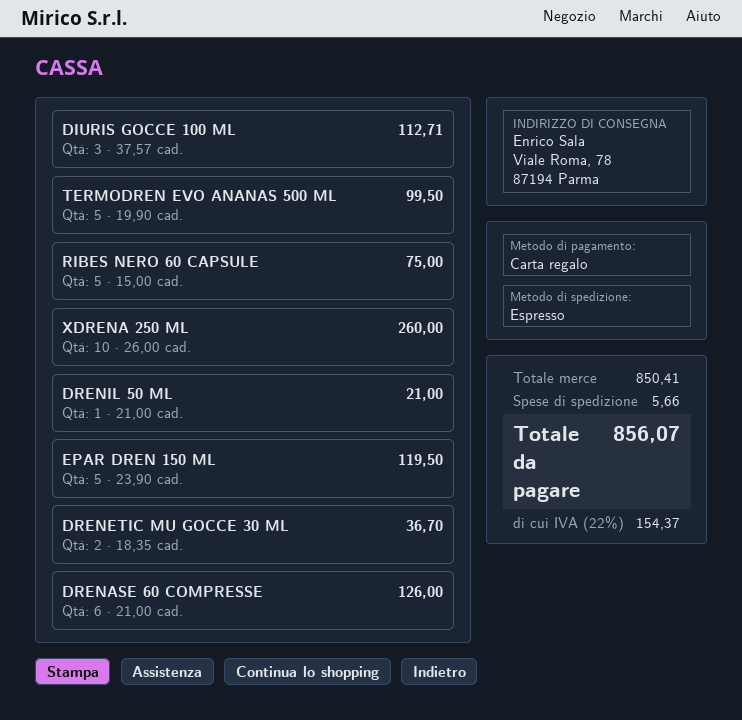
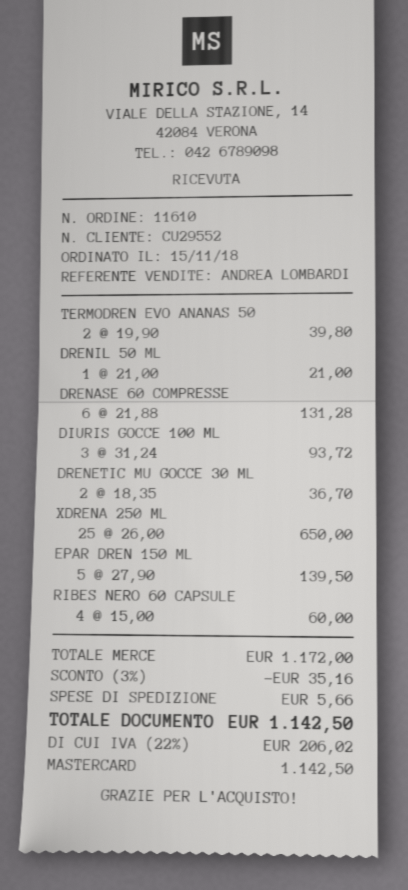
payment method: gift card -> Mastercard
DIURIS GOCCE 100 ML: 3 x 37.57 = 112.71 -> 3 x 31.24 = 93.72
TERMODREN EVO ANANAS 500 ML: 5 x 19.90 = 99.50 -> 2 x 19.90 = 39.80
RIBES NERO 60 CAPSULE: 5 x 15.00 = 75.00 -> 4 x 15.00 = 60.00
XDRENA 250 ML: 10 x 26.00 = 260.00 -> 25 x 26.00 = 650.00
EPAR DREN 150 ML: 5 x 23.90 = 119.50 -> 5 x 27.90 = 139.50
DRENASE 60 COMPRESSE: 6 x 21.00 = 126.00 -> 6 x 21.88 = 131.28
subtotal: 850.41 -> 1172.00
discount: none -> 3% = 35.16
tax: 22% = 154.37 -> 22% = 206.02
total: 856.07 -> 1142.50

